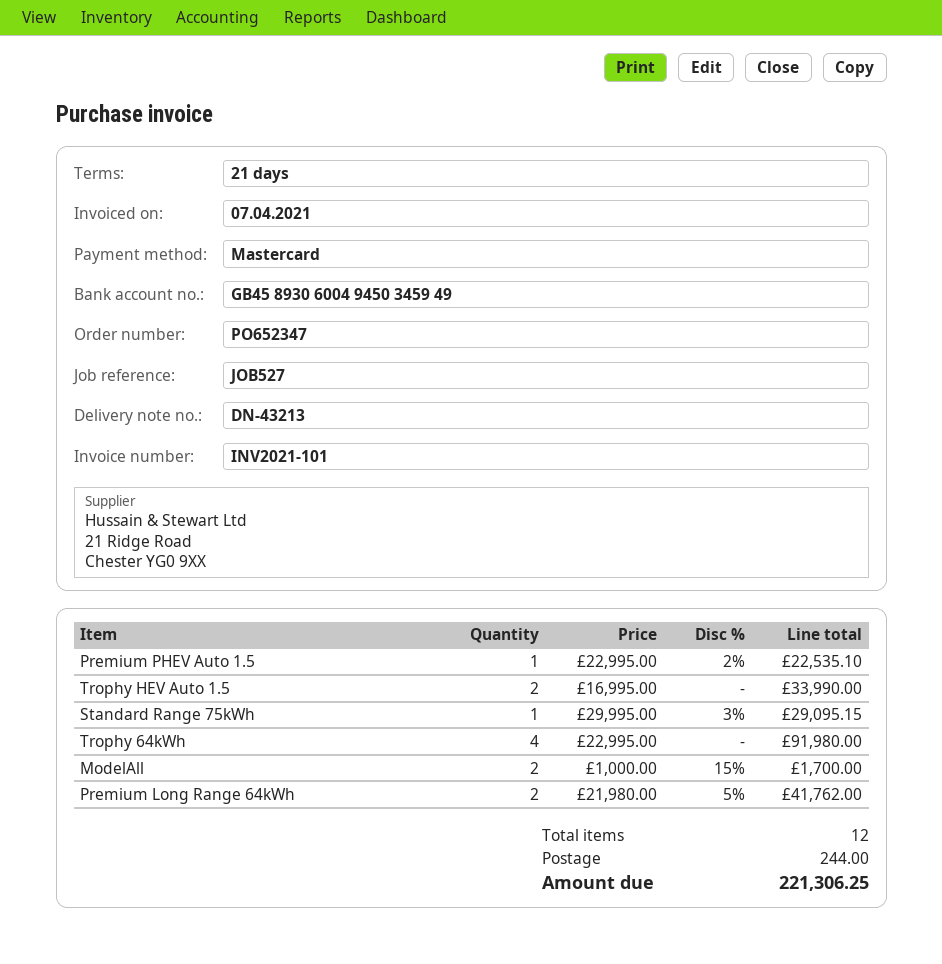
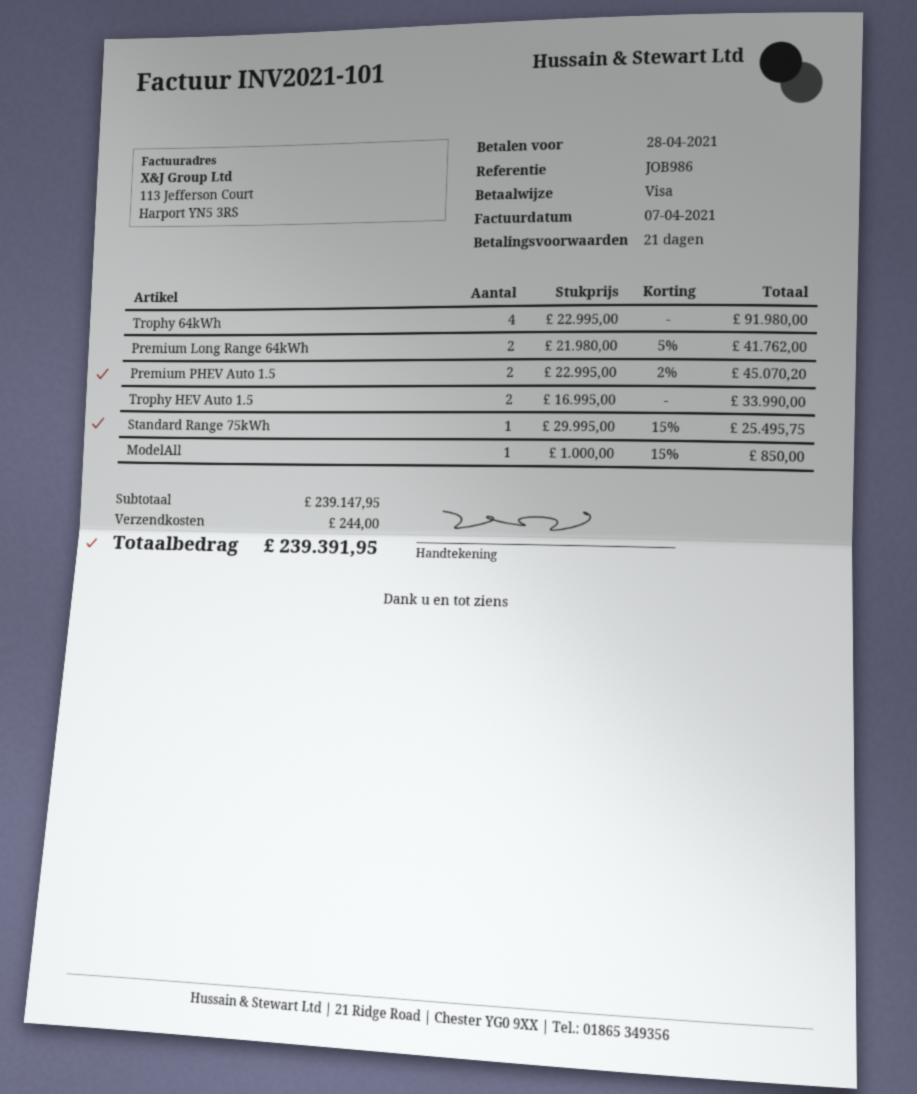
reference: JOB527 -> JOB986
payment method: Mastercard -> Visa
Premium PHEV Auto 1.5: 1 x 22995.00 - 2% = 22535.10 -> 2 x 22995.00 - 2% = 45070.20
Standard Range 75kWh: 1 x 29995.00 - 3% = 29095.15 -> 1 x 29995.00 - 15% = 25495.75
ModelAll: 2 x 1000.00 - 15% = 1700.00 -> 1 x 1000.00 - 15% = 850.00
total: 221306.25 -> 239391.95

